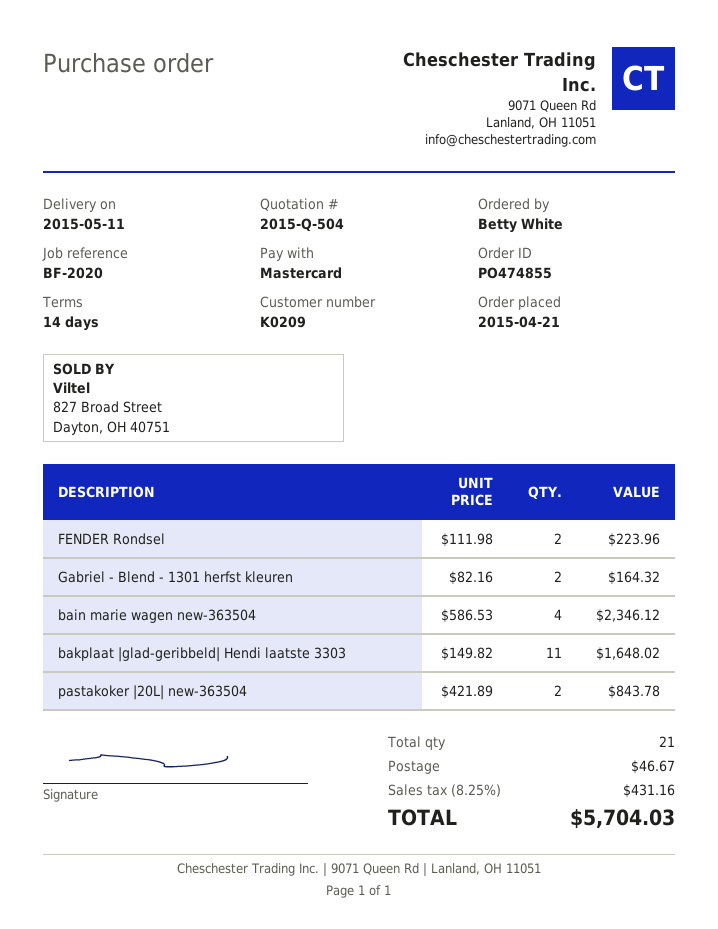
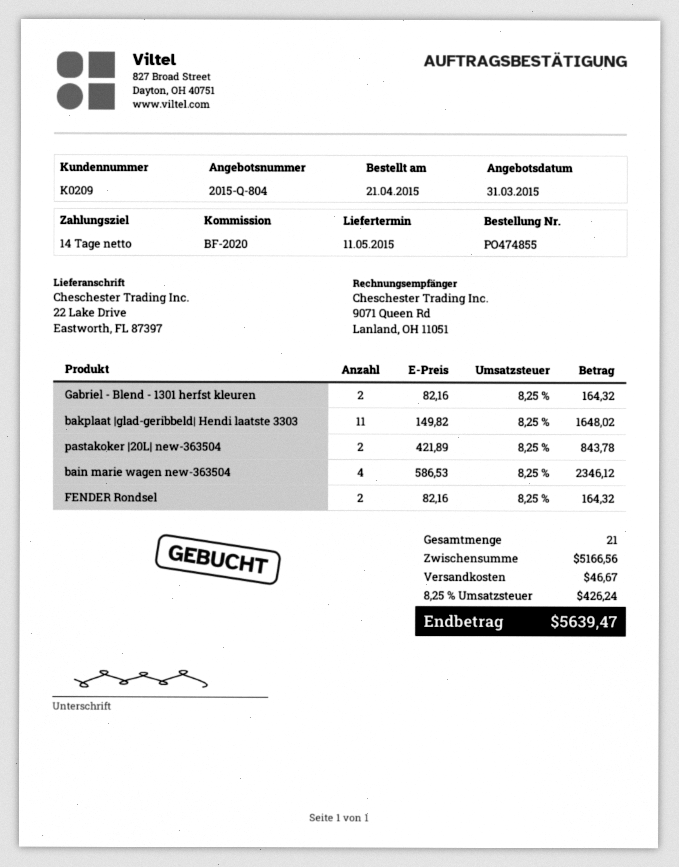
quote number: 2015-Q-504 -> 2015-Q-804
FENDER Rondsel: 2 x 111.98 = 223.96 -> 2 x 82.16 = 164.32
tax: 8.25% = 431.16 -> 8.25% = 426.24
total: 5704.03 -> 5639.47

